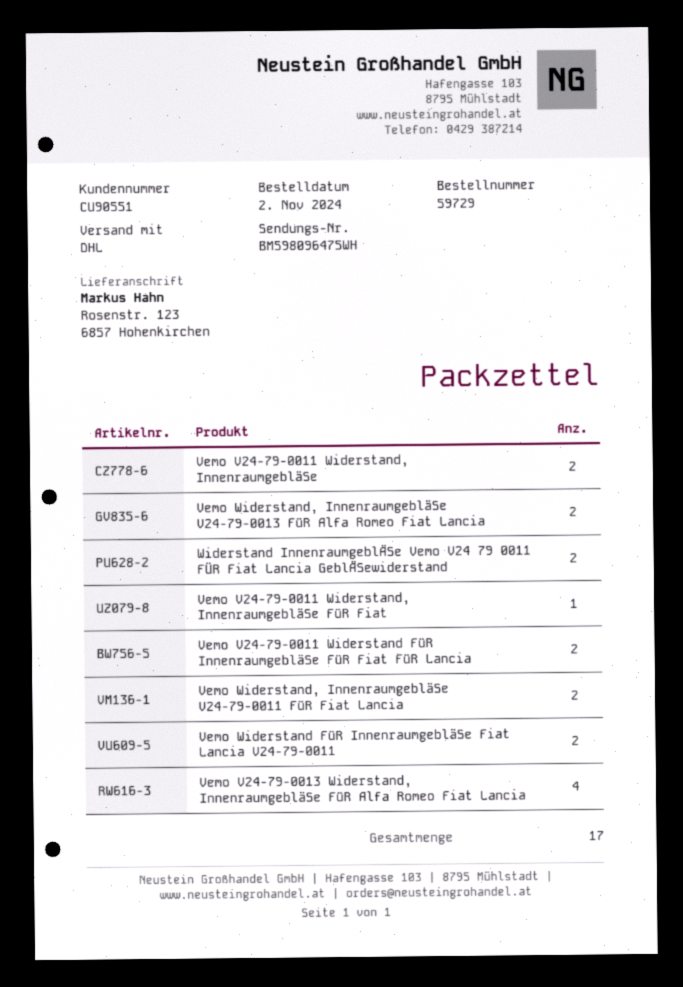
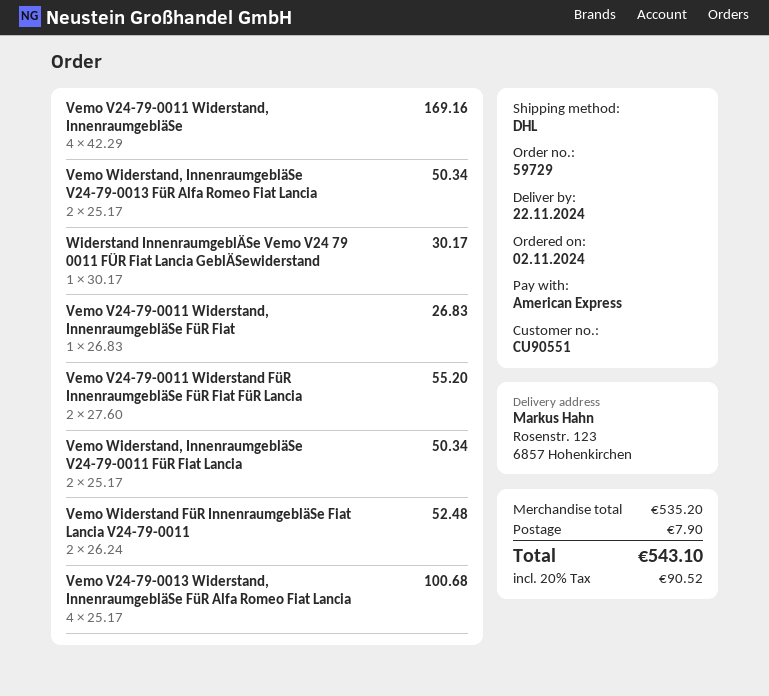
Vemo V24-79-0011 Widerstand, InnenraumgebläSe: 2 -> 4
Widerstand InnenraumgeblÄSe Vemo V24 79 0011 FÜR Fiat Lancia GeblÄSewiderstand: 2 -> 1

